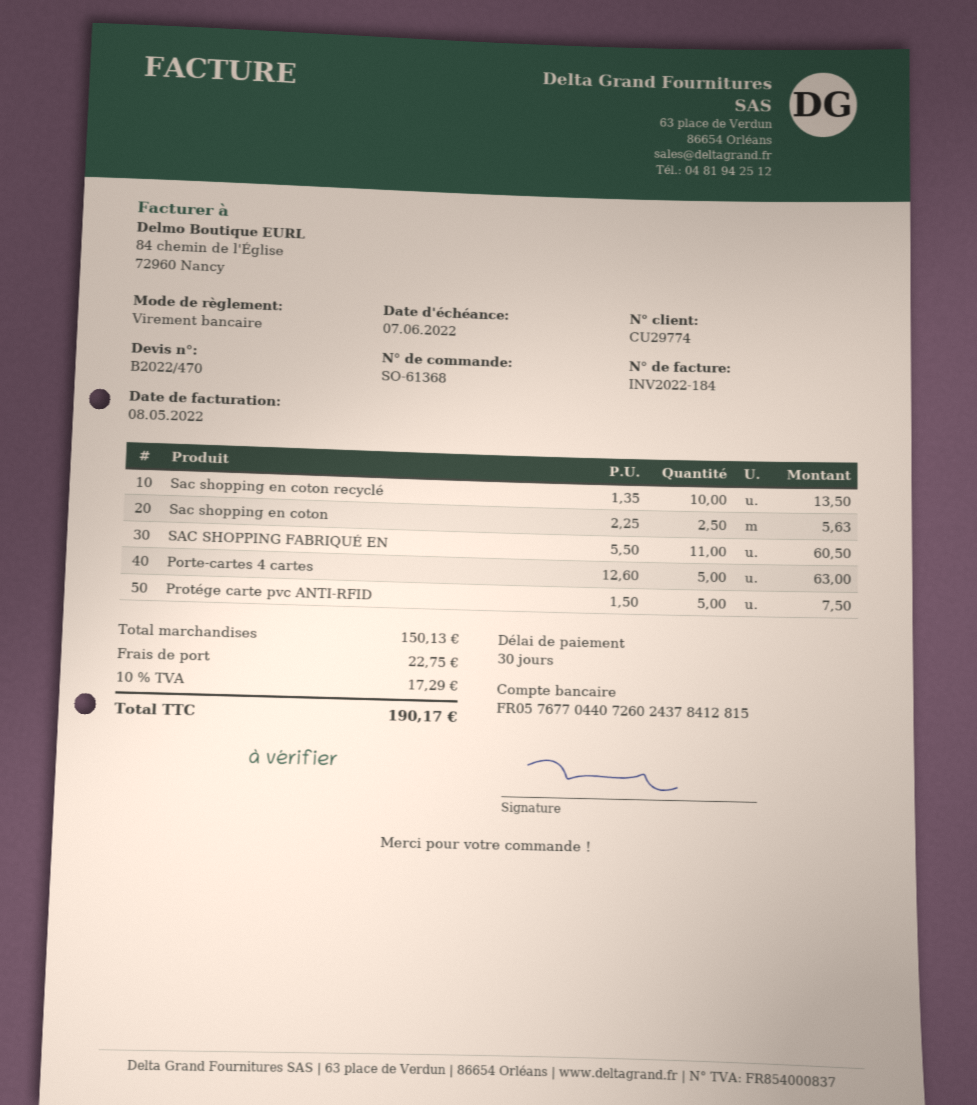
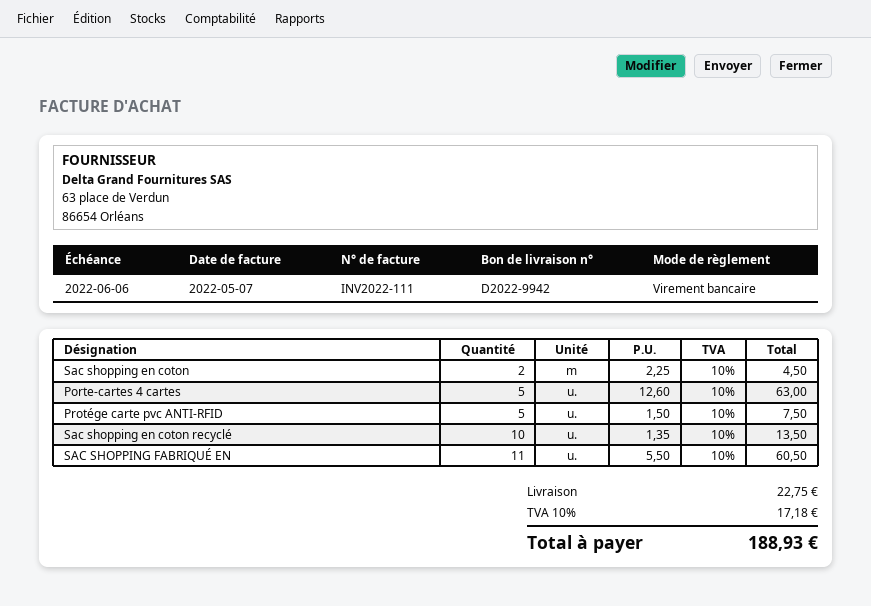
invoice number: INV2022-184 -> INV2022-111
invoice date: 2022-05-08 -> 2022-05-07
due date: 2022-06-07 -> 2022-06-06
Sac shopping en coton: 2.5 x 2.25 = 5.63 -> 2 x 2.25 = 4.50
tax: 10% = 17.29 -> 10% = 17.18
total: 190.17 -> 188.93

